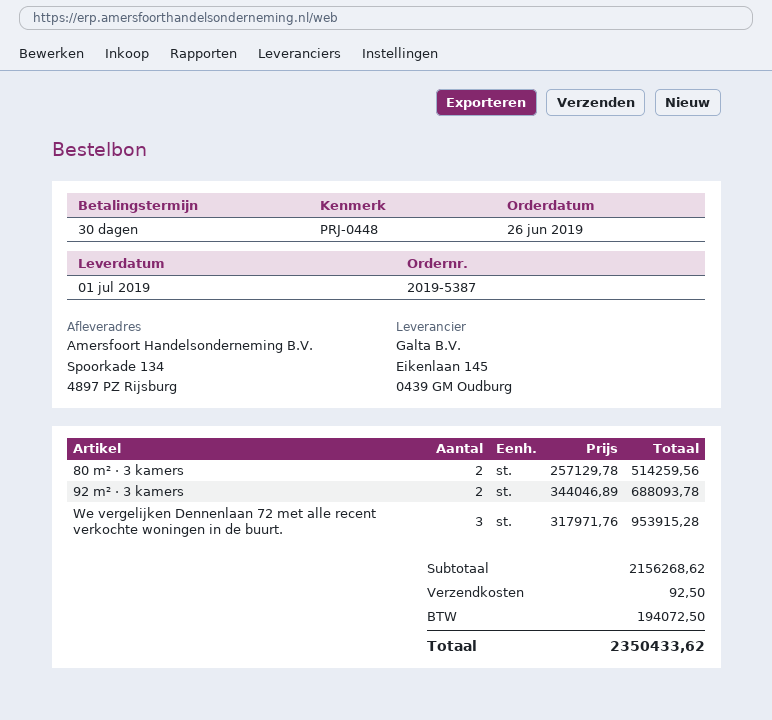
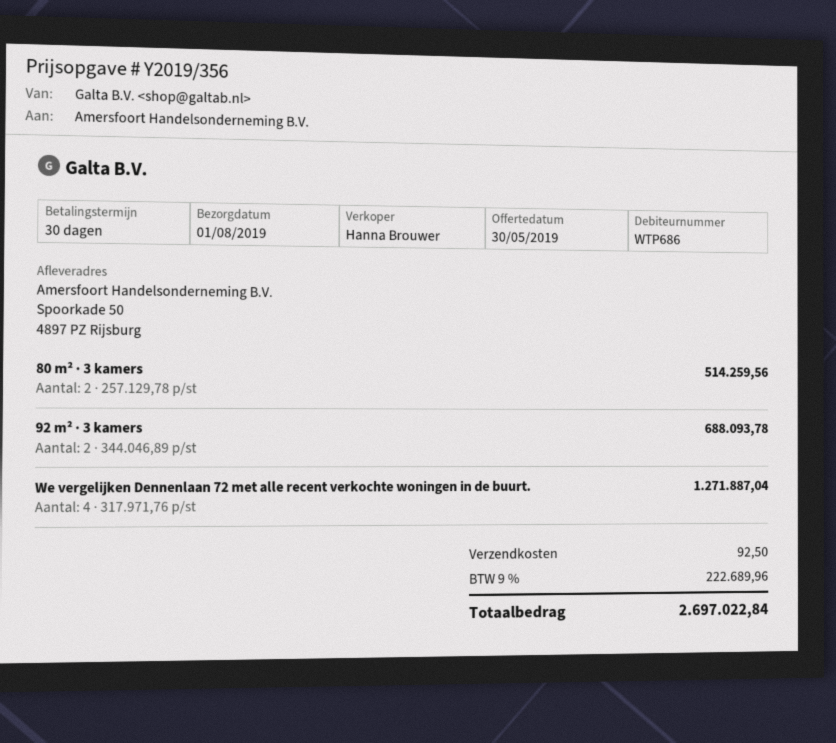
delivery date: 2019-07-01 -> 2019-08-01
ship to: Spoorkade 134, 4897 PZ Rijsburg -> Spoorkade 50, 4897 PZ Rijsburg
We vergelijken Dennenlaan 72 met alle recent verkochte woningen in de buurt.: 3 x 317971.76 = 953915.28 -> 4 x 317971.76 = 1271887.04
tax: 194072.50 -> 222689.96
total: 2350433.62 -> 2697022.84

